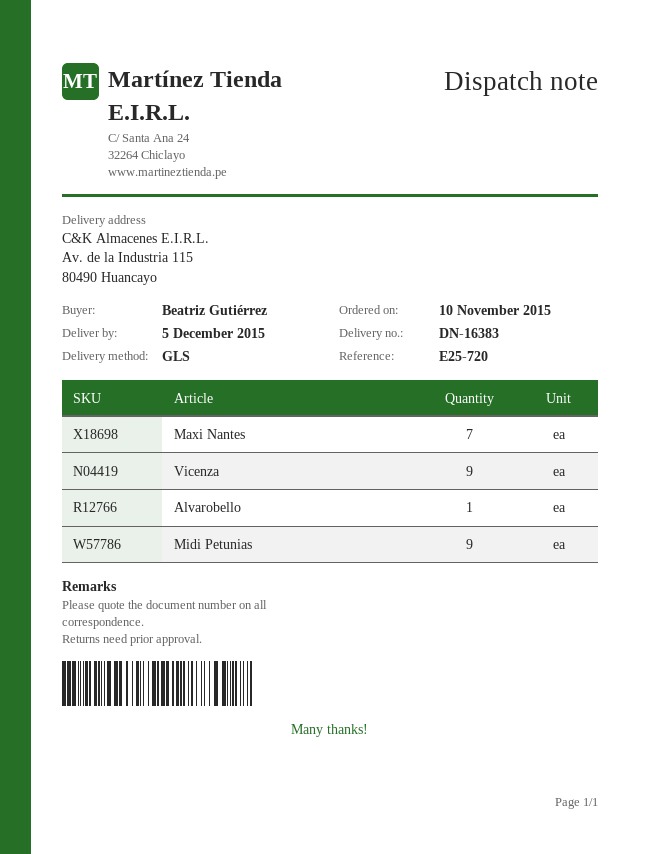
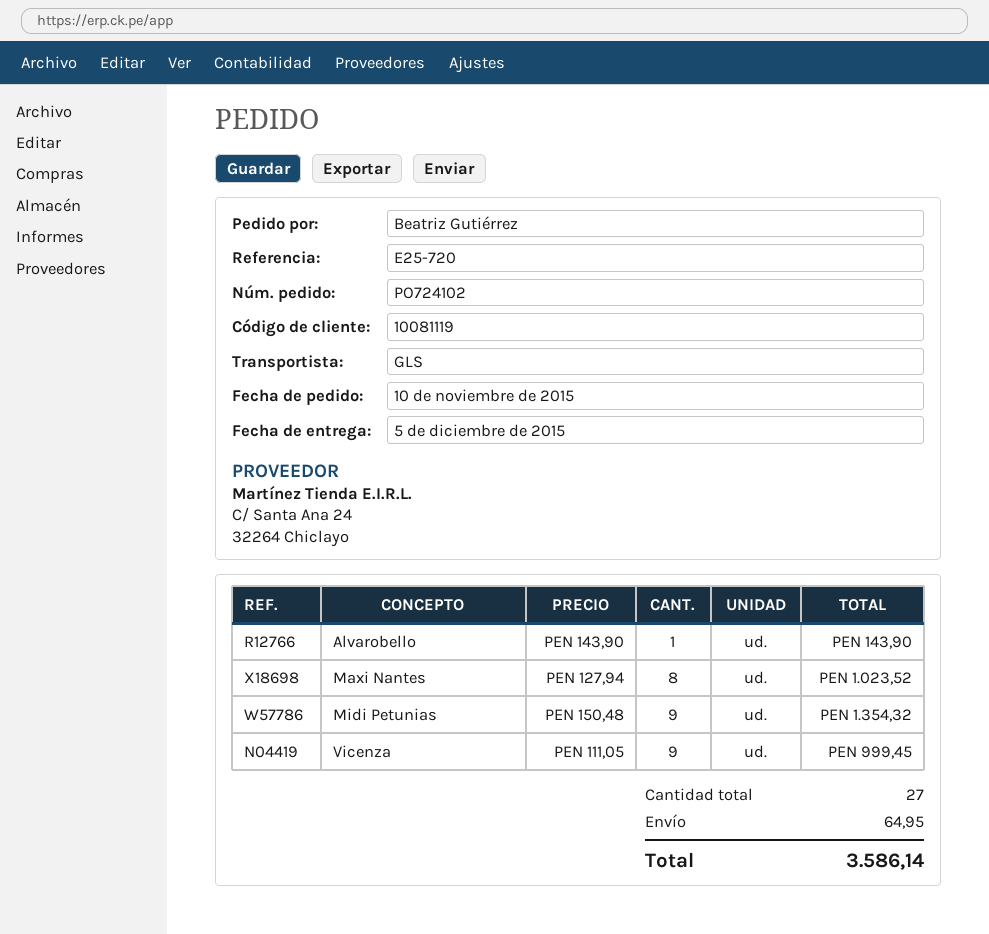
Maxi Nantes: 7 -> 8

